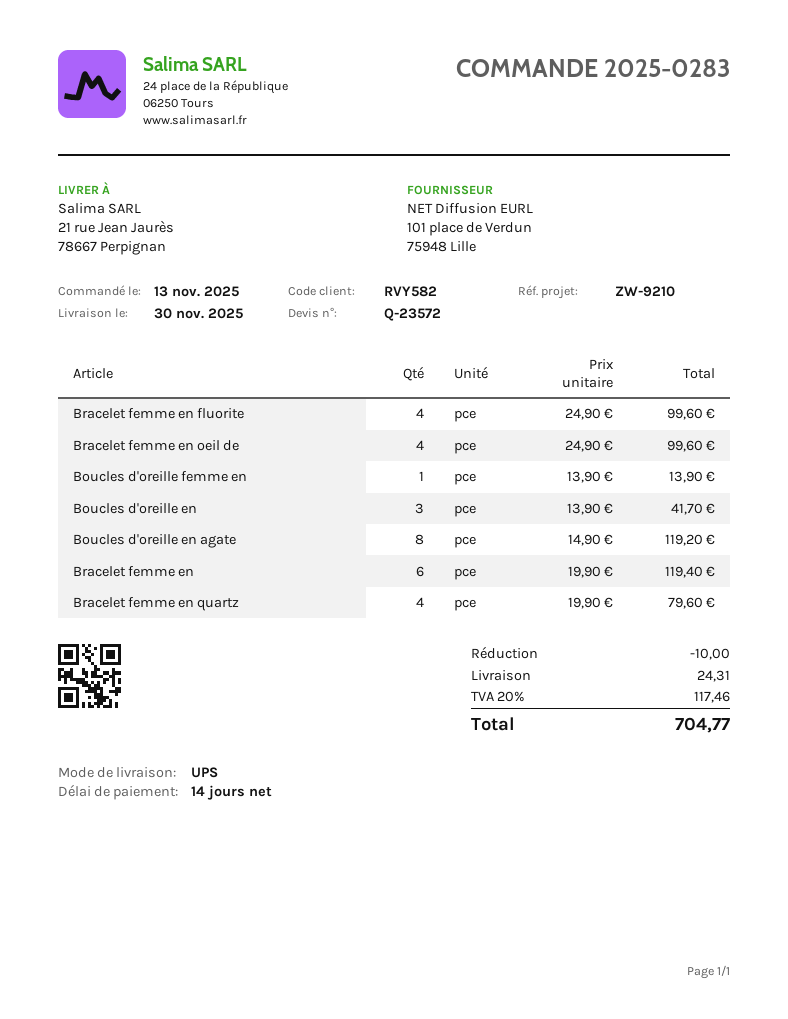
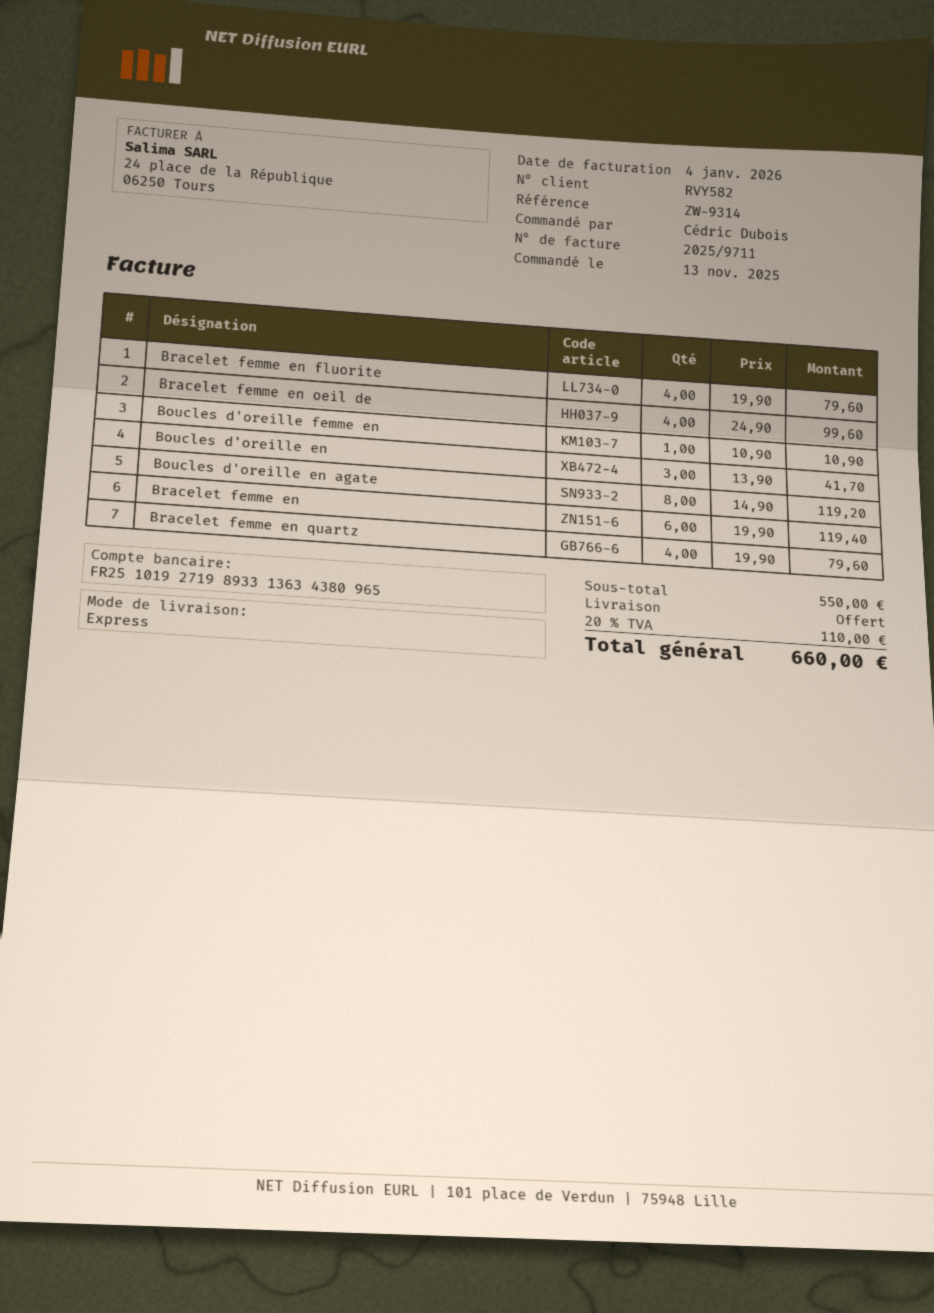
reference: ZW-9210 -> ZW-9314
shipping method: UPS -> express
Bracelet femme en fluorite: 4 x 24.90 = 99.60 -> 4 x 19.90 = 79.60
Boucles d'oreille femme en: 1 x 13.90 = 13.90 -> 1 x 10.90 = 10.90
discount: 10.00 -> none
shipping: 24.31 -> 0.00
tax: 20% = 117.46 -> 20% = 110.00
total: 704.77 -> 660.00

